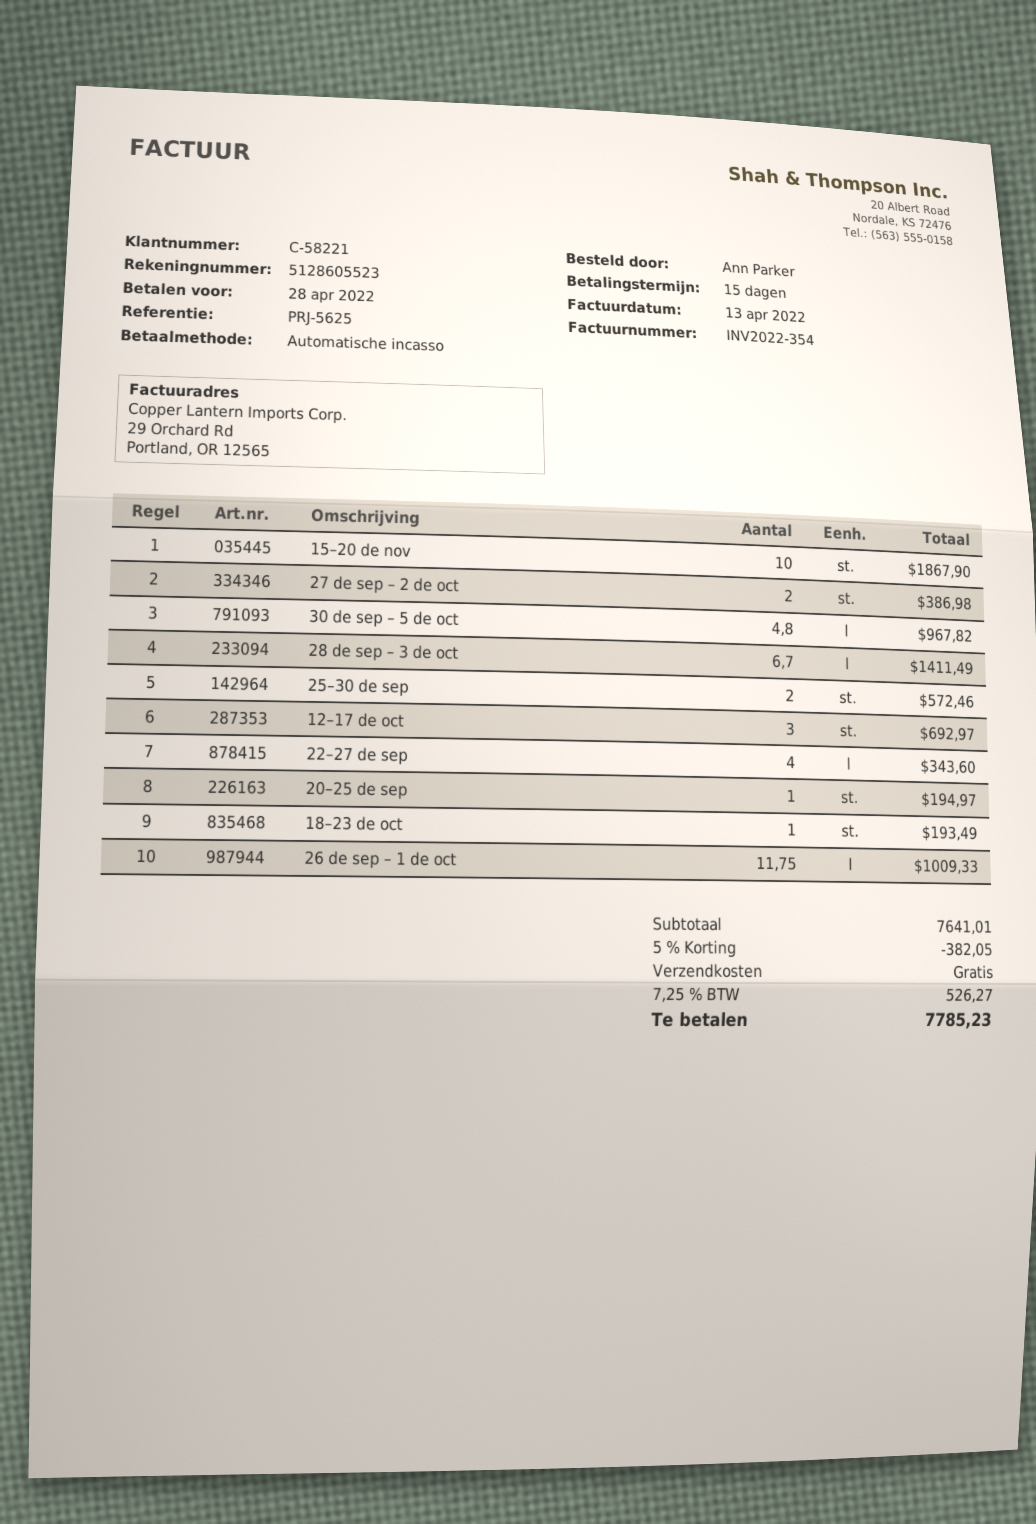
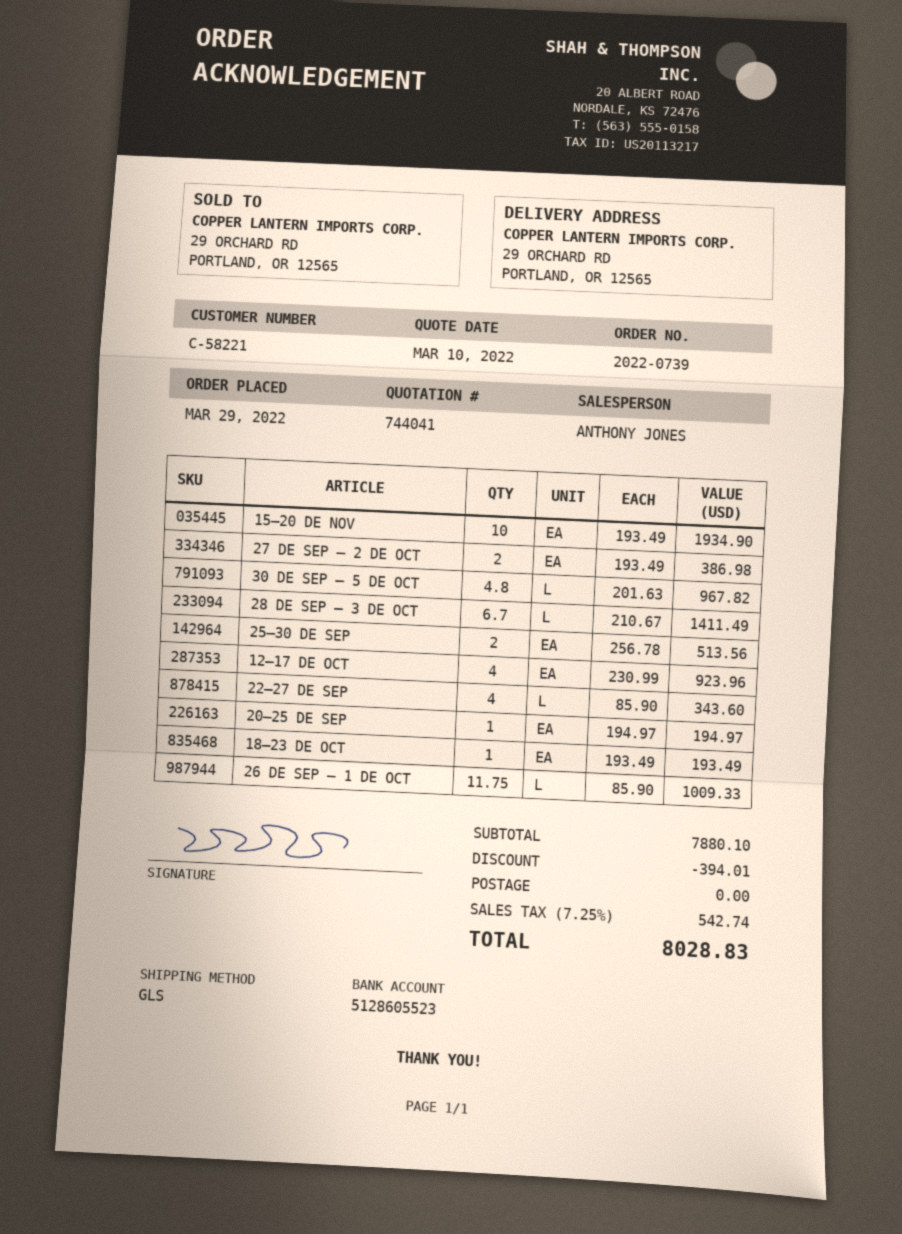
15–20 de nov: 10 for 1867.90 -> 10 for 1934.90
25–30 de sep: 2 for 572.46 -> 2 for 513.56
12–17 de oct: 3 for 692.97 -> 4 for 923.96
subtotal: 7641.01 -> 7880.10
discount: 382.05 -> 394.01
tax: 7.25% = 526.27 -> 7.25% = 542.74
total: 7785.23 -> 8028.83

